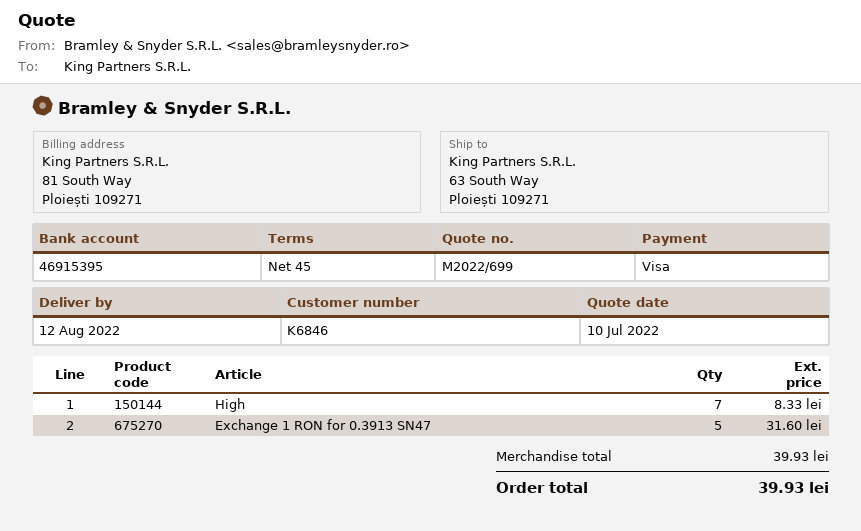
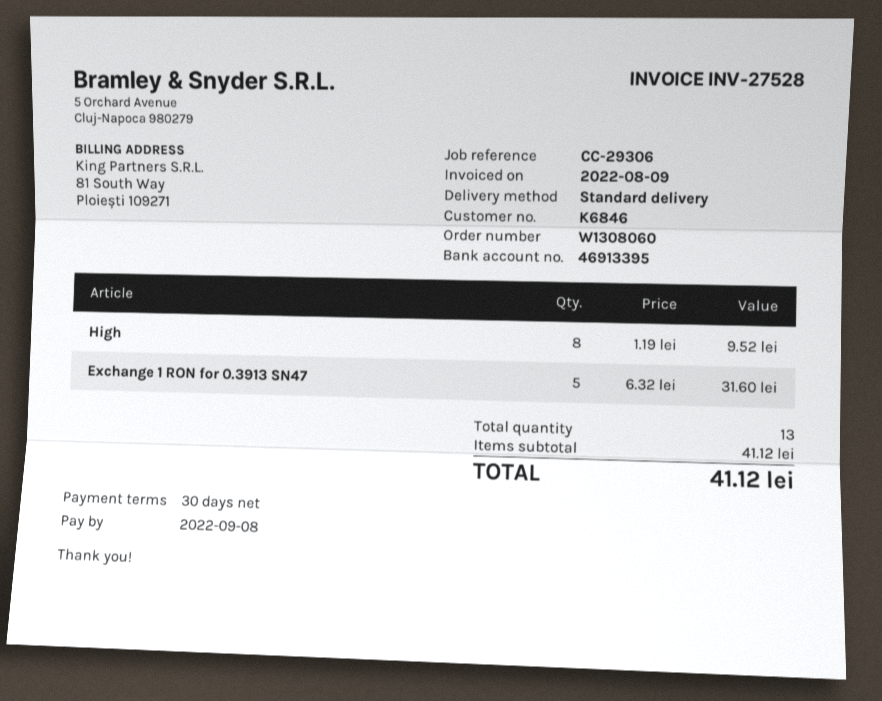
payment terms: 45 days -> 30 days
bank account: 46915395 -> 46913395
High: 7 for 8.33 -> 8 for 9.52
subtotal: 39.93 -> 41.12
total: 39.93 -> 41.12

